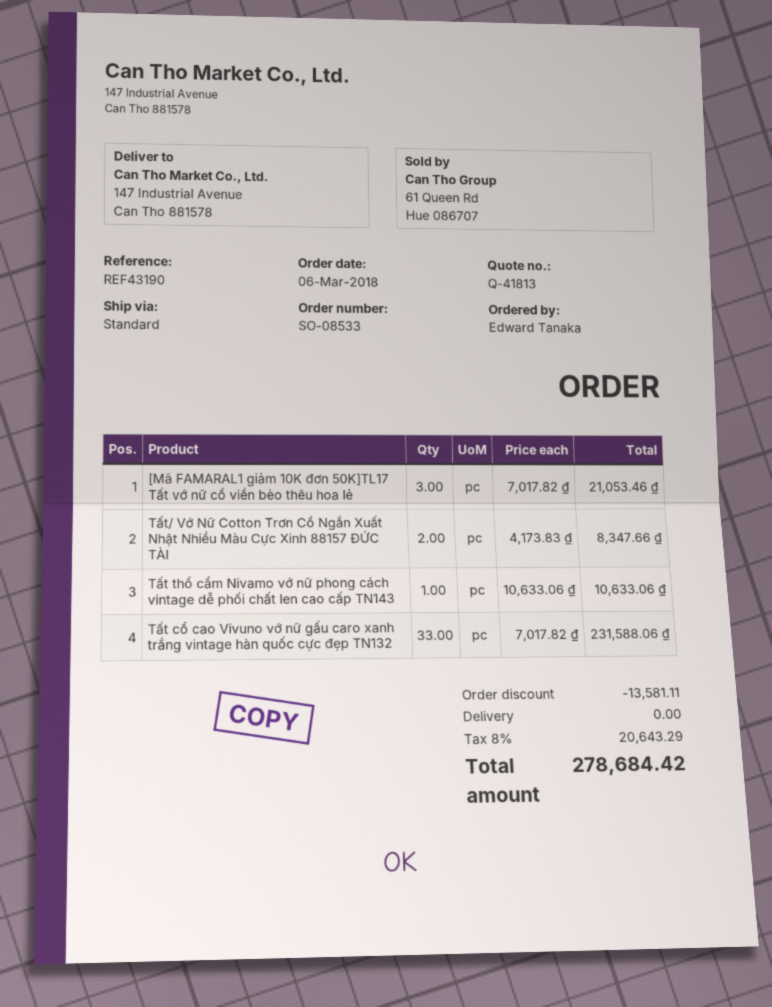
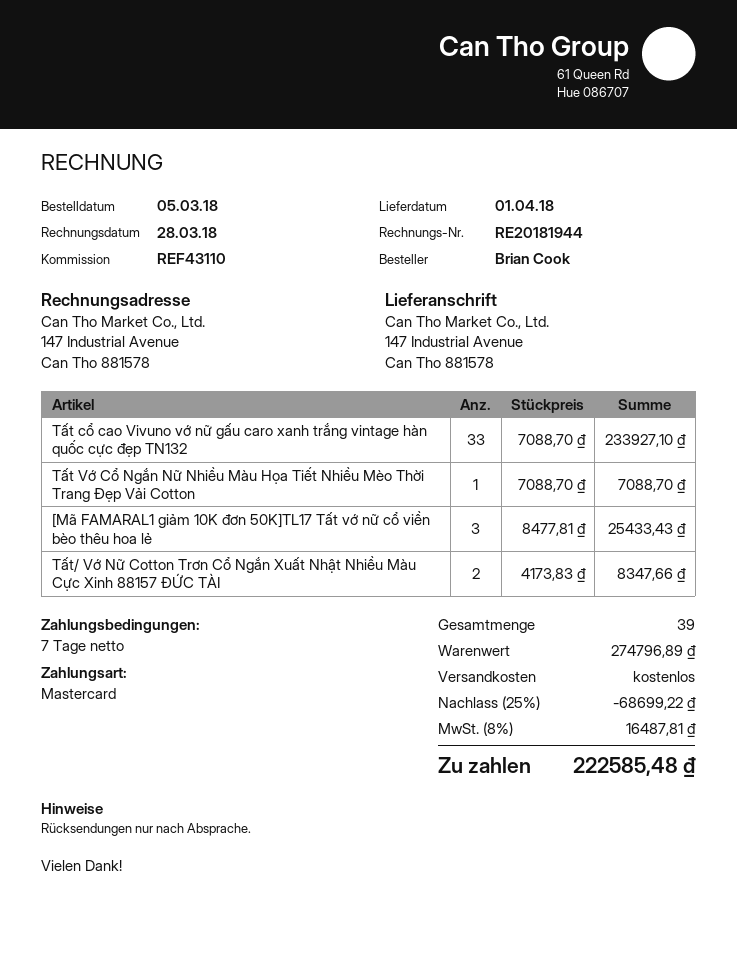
order date: 2018-03-06 -> 2018-03-05
reference: REF43190 -> REF43110
ordered by: Edward Tanaka -> Brian Cook
[Mã FAMARAL1 giảm 10K đơn 50K]TL17 Tất vớ nữ cổ viền bèo thêu hoa lẻ: 3 x 7017.82 = 21053.46 -> 3 x 8477.81 = 25433.43
Tất thổ cẩm Nivamo vớ nữ phong cách vintage dễ phối chất len cao cấp TN143: 1 x 10633.06 = 10633.06 -> none
Tất cổ cao Vivuno vớ nữ gấu caro xanh trắng vintage hàn quốc cực đẹp TN132: 33 x 7017.82 = 231588.06 -> 33 x 7088.70 = 233927.10
Tất Vớ Cổ Ngắn Nữ Nhiều Màu Họa Tiết Nhiều Mèo Thời Trang Đẹp Vải Cotton: none -> 1 x 7088.70 = 7088.70
discount: 13581.11 -> 68699.22
tax: 8% = 20643.29 -> 8% = 16487.81
total: 278684.42 -> 222585.48

